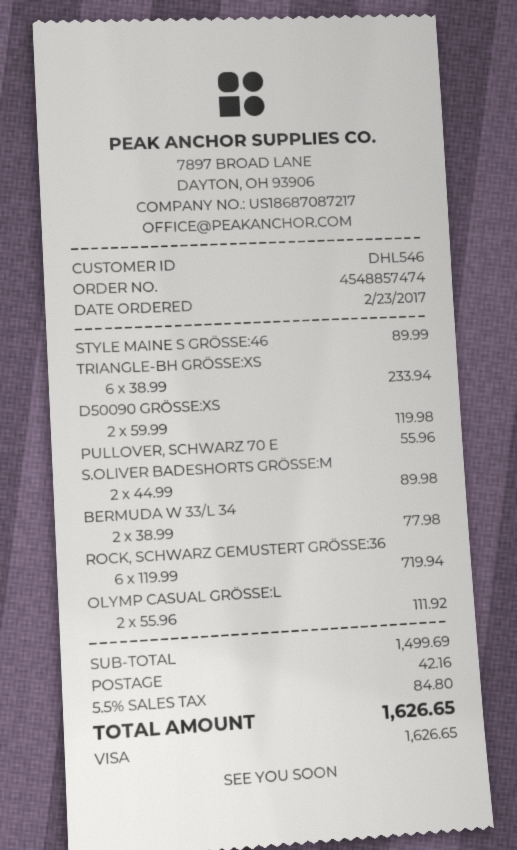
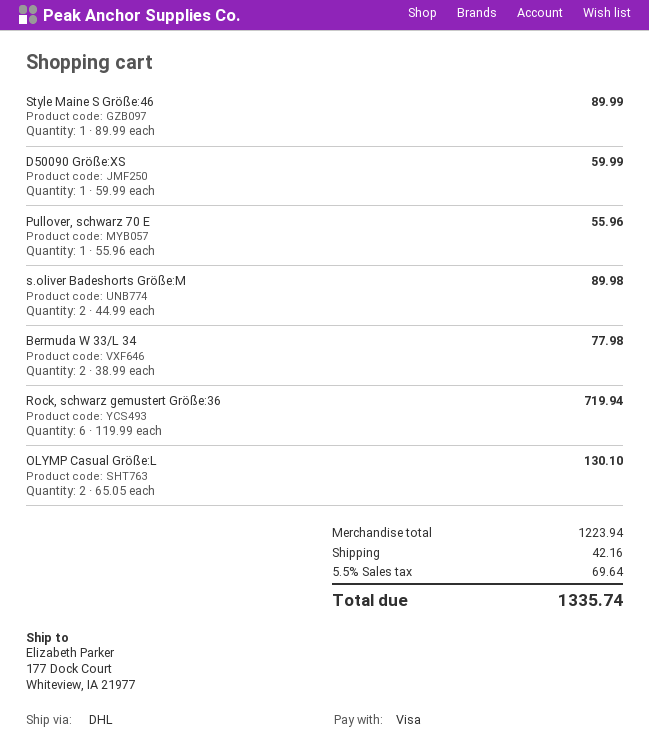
TRIANGLE-BH GRÖSSE:XS: 6 x 38.99 = 233.94 -> none
D50090 GRÖSSE:XS: 2 x 59.99 = 119.98 -> 1 x 59.99 = 59.99
OLYMP CASUAL GRÖSSE:L: 2 x 55.96 = 111.92 -> 2 x 65.05 = 130.10
subtotal: 1499.69 -> 1223.94
tax: 5.5% = 84.80 -> 5.5% = 69.64
total: 1626.65 -> 1335.74

